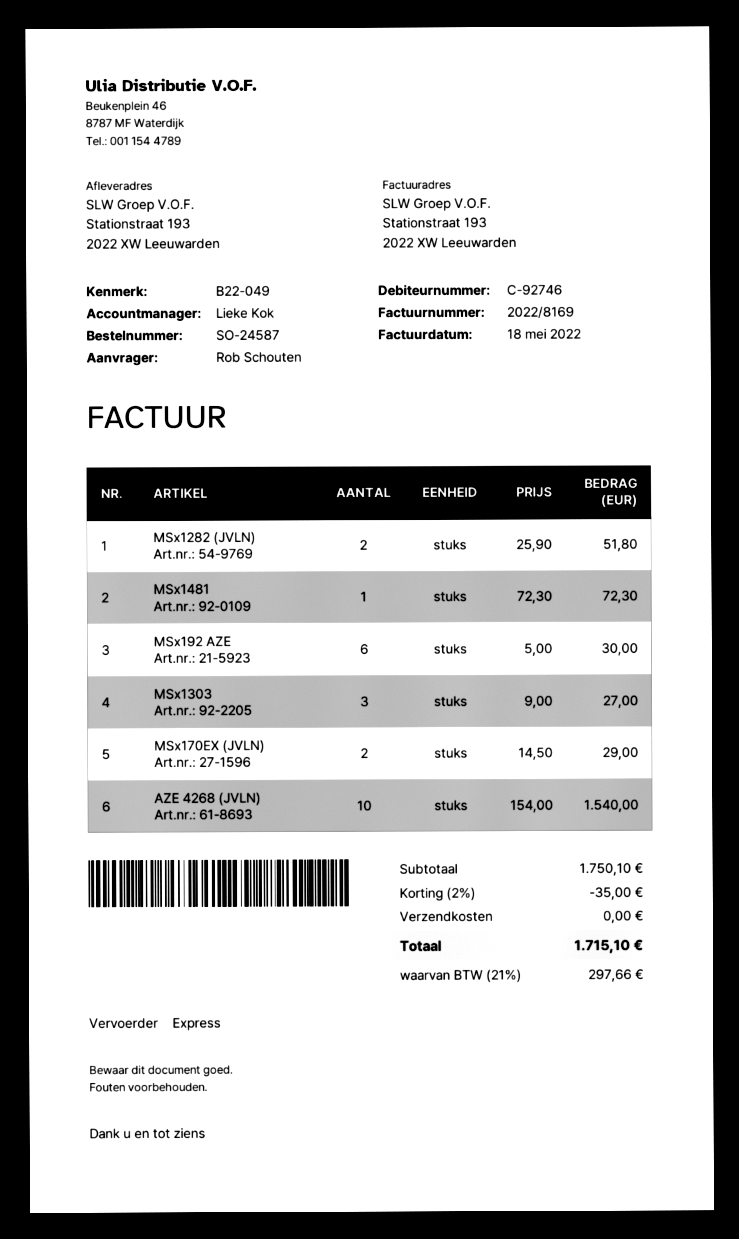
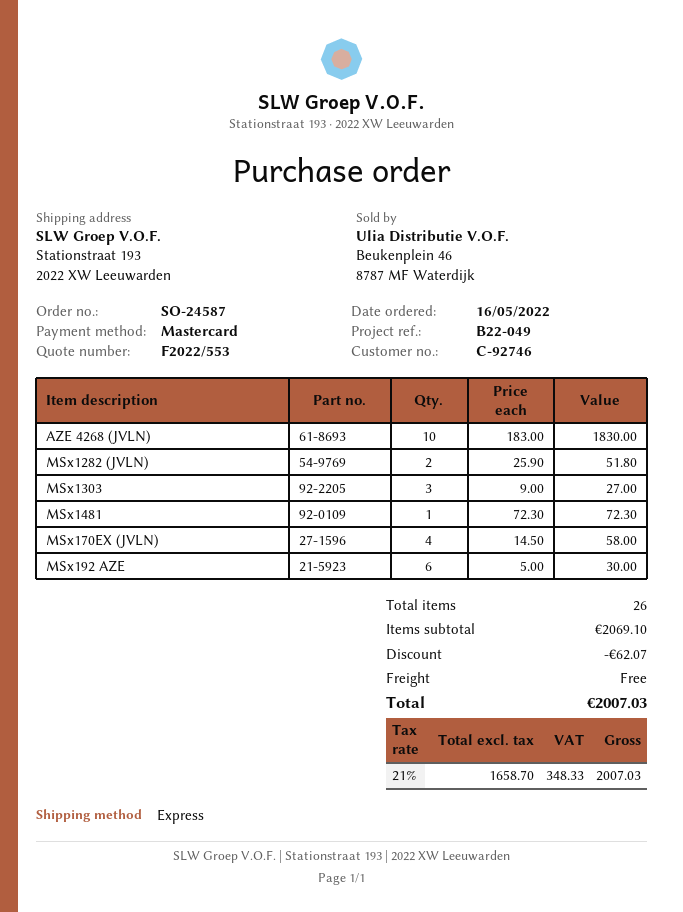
MSx170EX (JVLN): 2 x 14.50 = 29.00 -> 4 x 14.50 = 58.00
AZE 4268 (JVLN): 10 x 154.00 = 1540.00 -> 10 x 183.00 = 1830.00
subtotal: 1750.10 -> 2069.10
discount: 35.00 -> 62.07
tax: 21% = 297.66 -> 21% = 348.33
total: 1715.10 -> 2007.03

